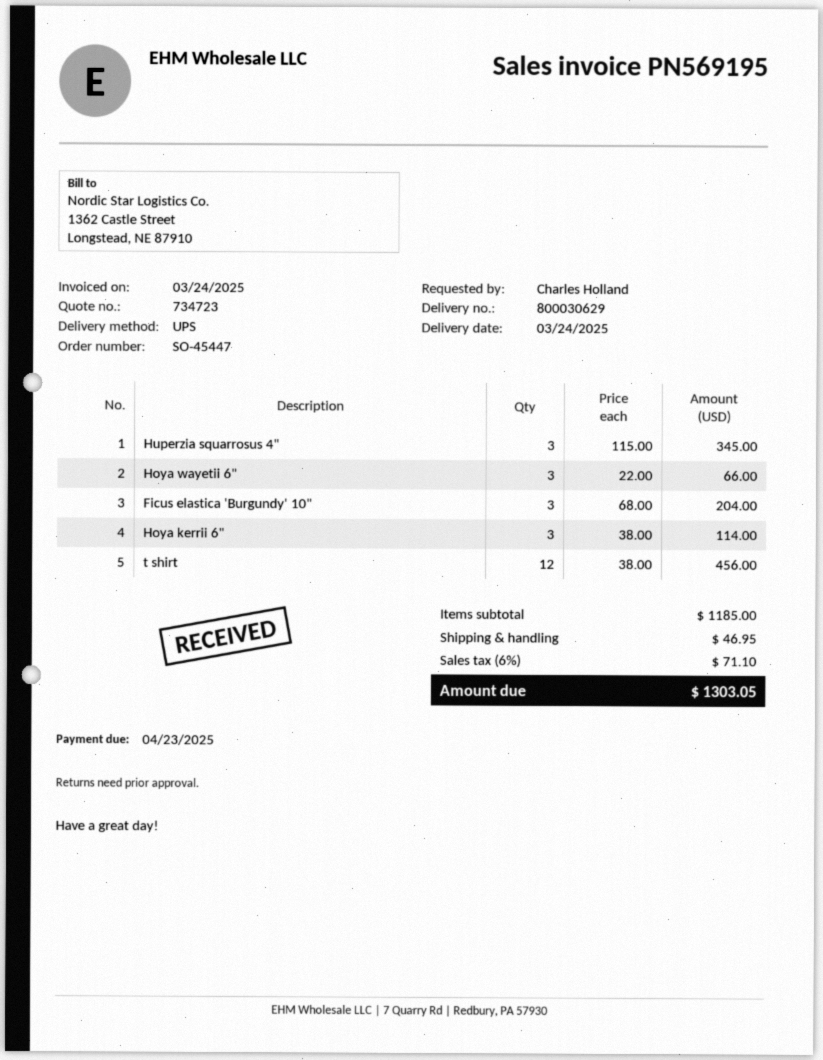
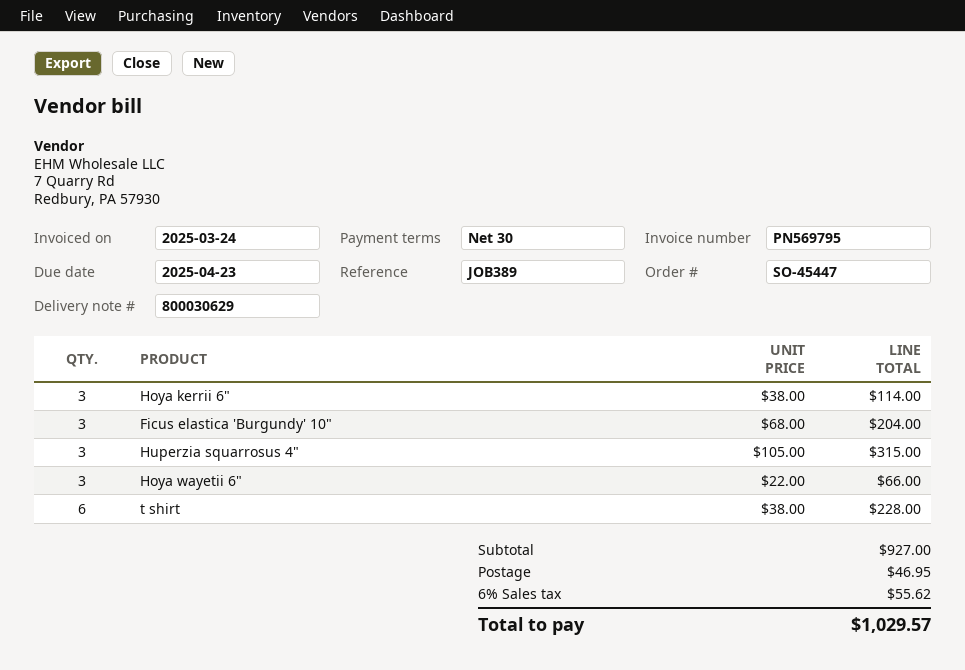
invoice number: PN569195 -> PN569795
Huperzia squarrosus 4": 3 x 115.00 = 345.00 -> 3 x 105.00 = 315.00
t shirt: 12 x 38.00 = 456.00 -> 6 x 38.00 = 228.00
subtotal: 1185.00 -> 927.00
tax: 6% = 71.10 -> 6% = 55.62
total: 1303.05 -> 1029.57

